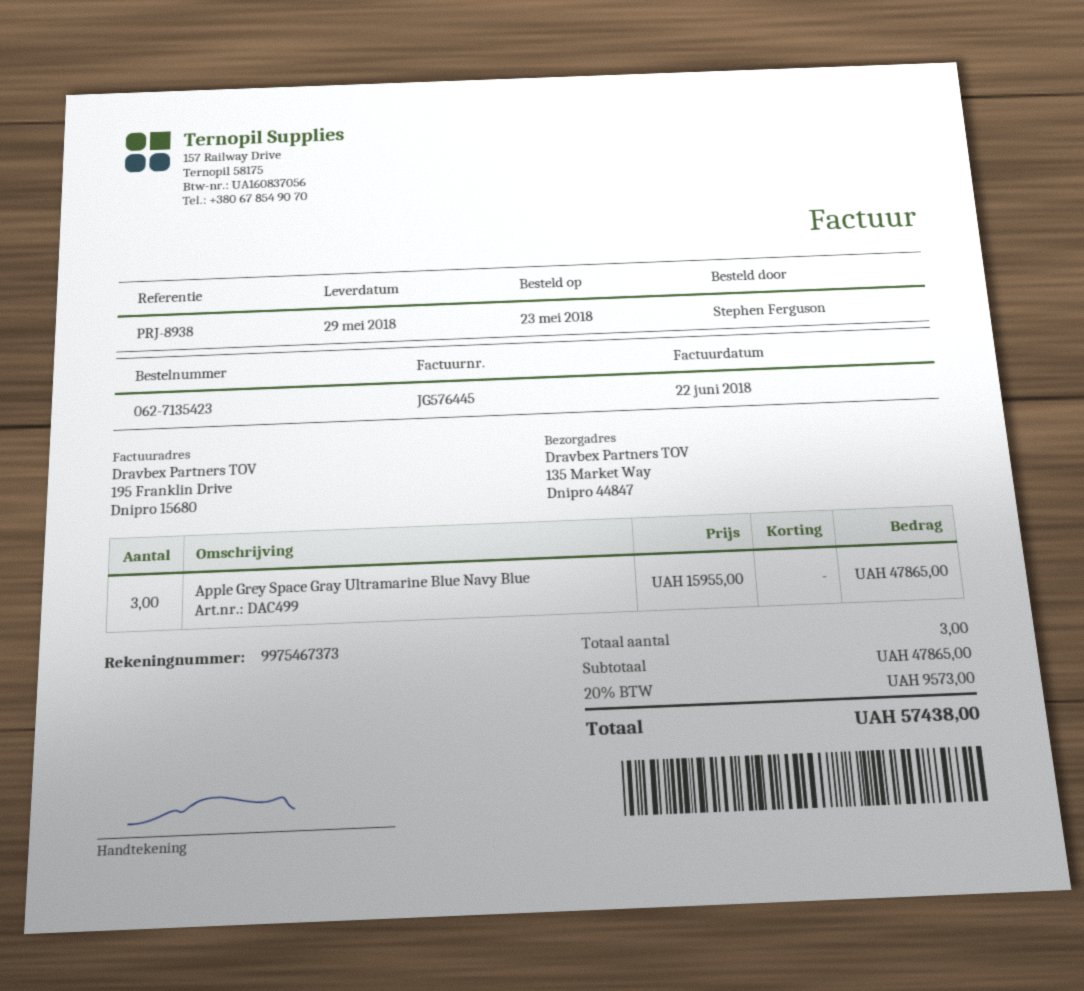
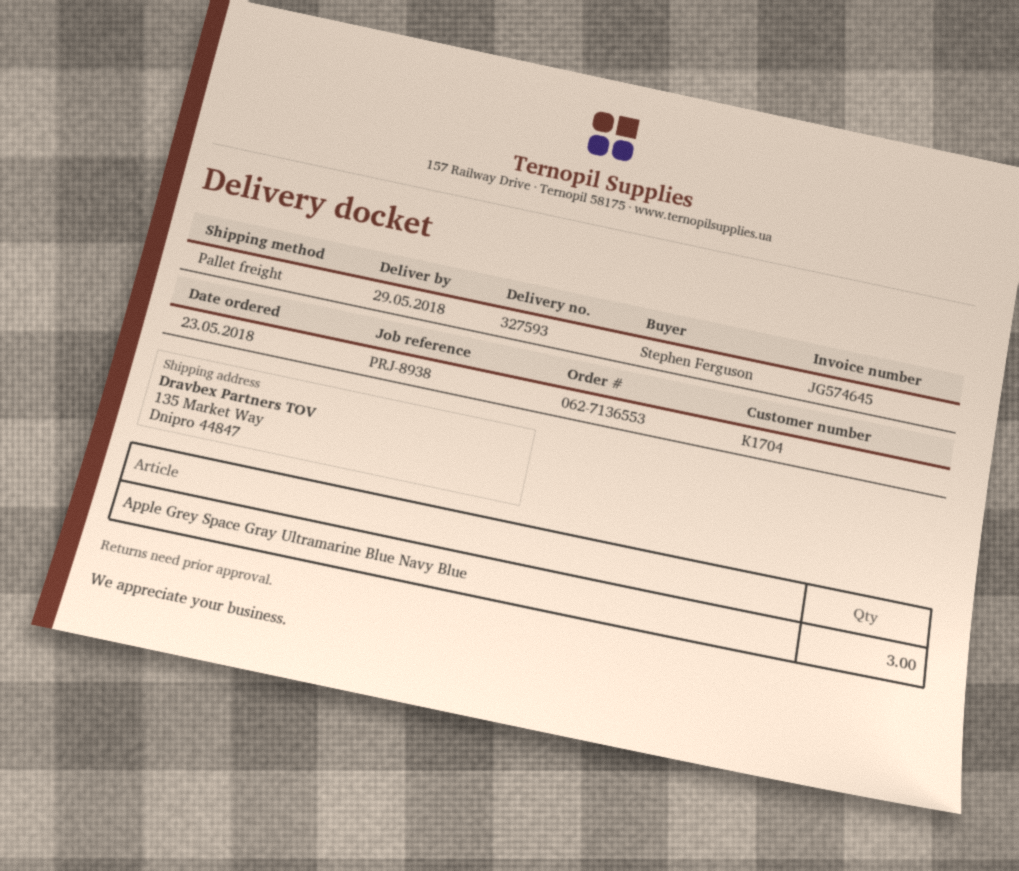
order number: 062-7135423 -> 062-7136553
invoice number: JG576445 -> JG574645

